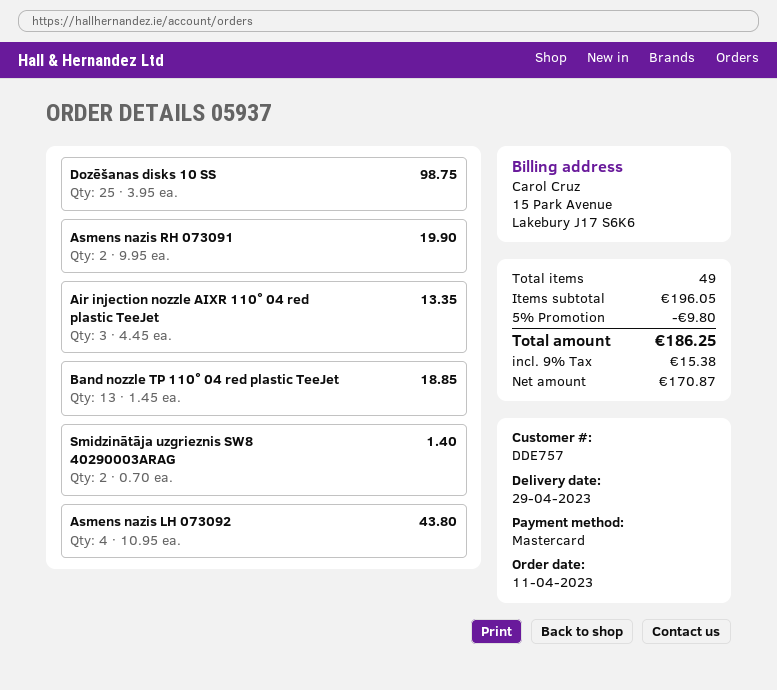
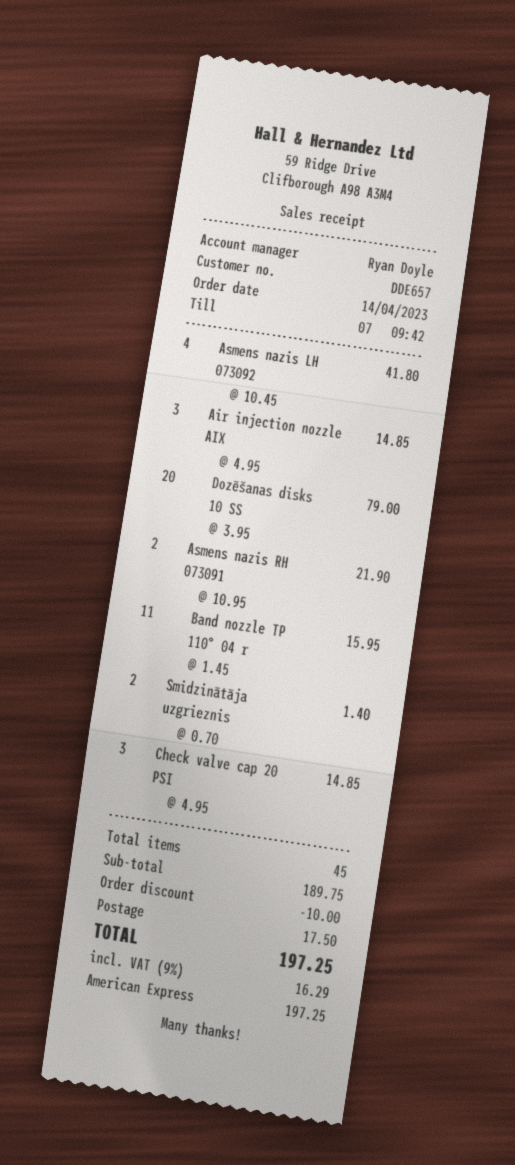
order date: 2023-04-11 -> 2023-04-14
customer number: DDE757 -> DDE657
payment method: Mastercard -> American Express
Dozēšanas disks 10 SS: 25 x 3.95 = 98.75 -> 20 x 3.95 = 79.00
Asmens nazis RH 073091: 2 x 9.95 = 19.90 -> 2 x 10.95 = 21.90
Air injection nozzle AIXR 110° 04 red plastic TeeJet: 3 x 4.45 = 13.35 -> 3 x 4.95 = 14.85
Band nozzle TP 110° 04 red plastic TeeJet: 13 x 1.45 = 18.85 -> 11 x 1.45 = 15.95
Asmens nazis LH 073092: 4 x 10.95 = 43.80 -> 4 x 10.45 = 41.80
Check valve cap 20 PSI: none -> 3 x 4.95 = 14.85
total quantity: 49 -> 45
subtotal: 196.05 -> 189.75
discount: 9.80 -> 10.00
shipping: none -> 17.50
tax: 9% = 15.38 -> 9% = 16.29
total: 186.25 -> 197.25

